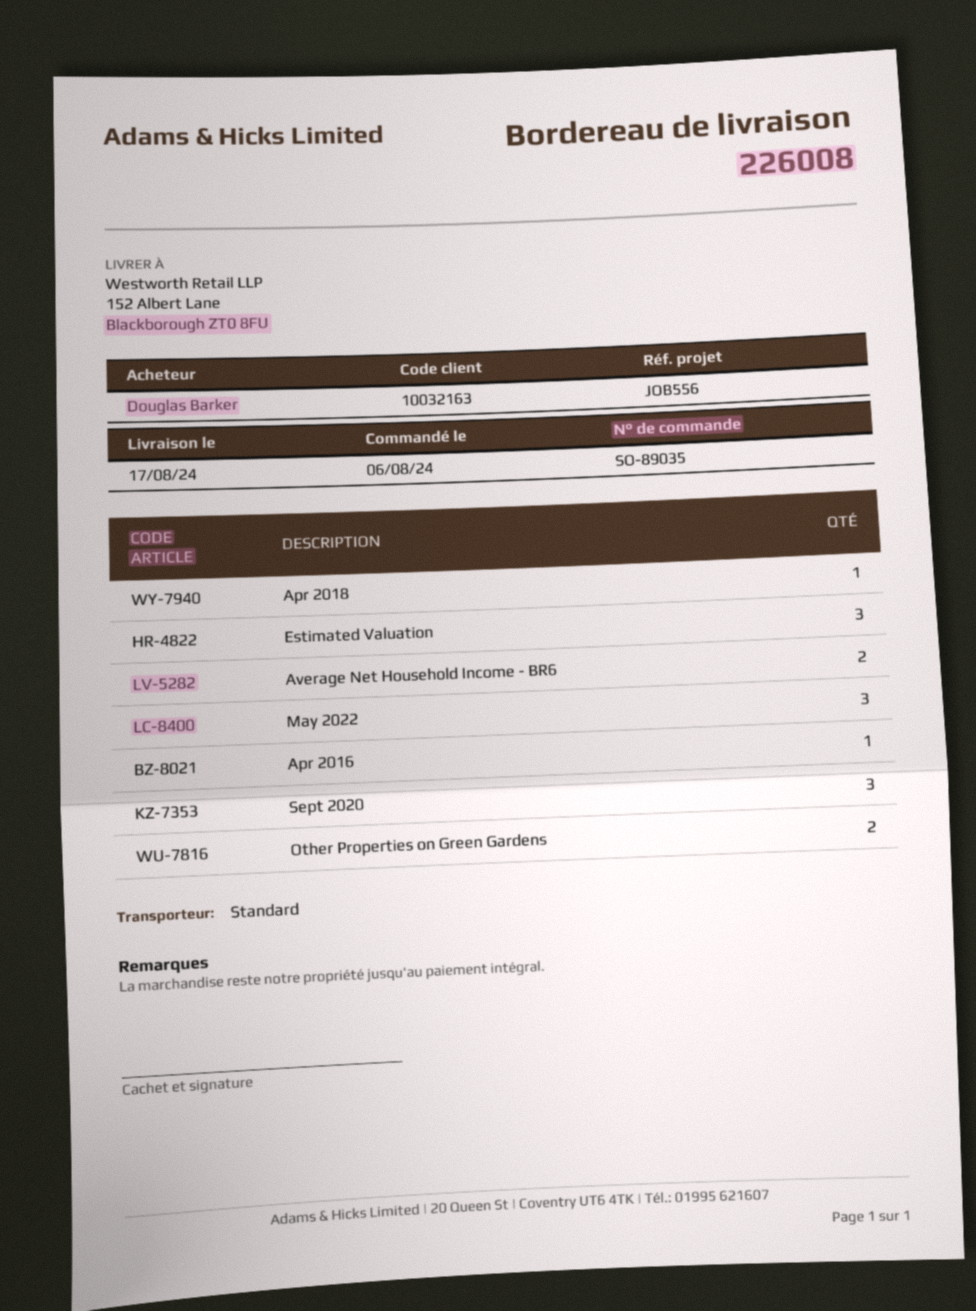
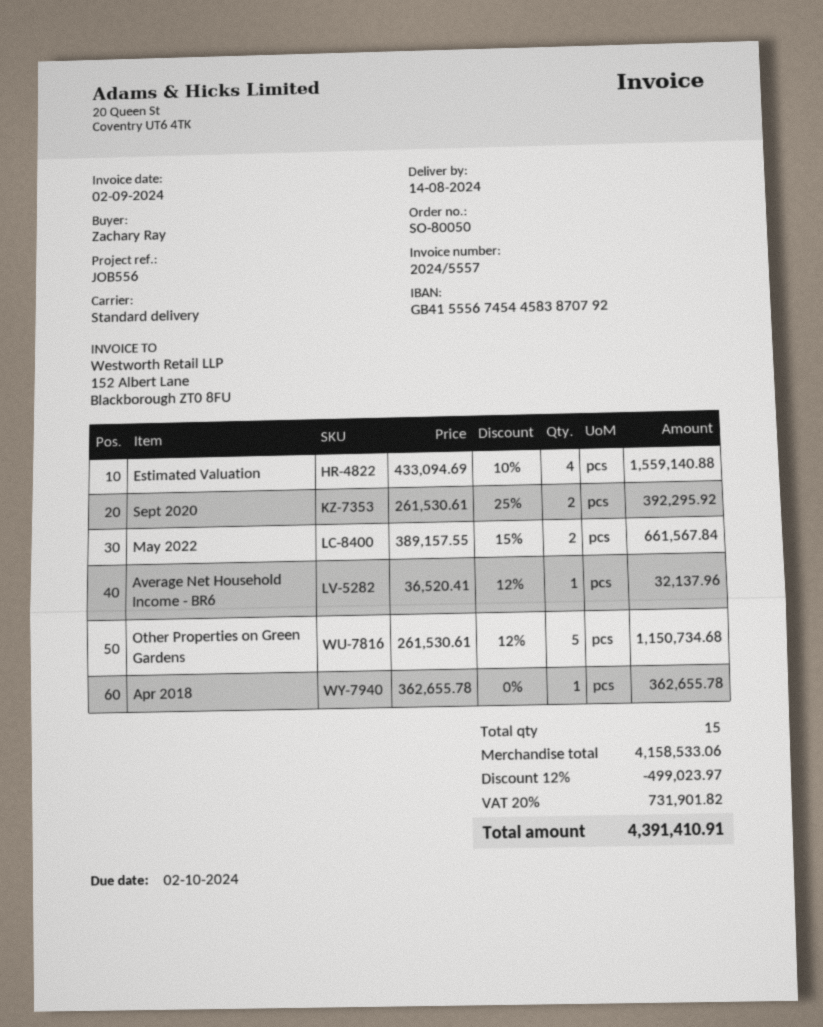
order number: SO-89035 -> SO-80050
delivery date: 2024-08-17 -> 2024-08-14
ordered by: Douglas Barker -> Zachary Ray
Estimated Valuation: 3 -> 4
Average Net Household Income - BR6: 2 -> 1
May 2022: 3 -> 2
Apr 2016: 1 -> none
Sept 2020: 3 -> 2
Other Properties on Green Gardens: 2 -> 5

